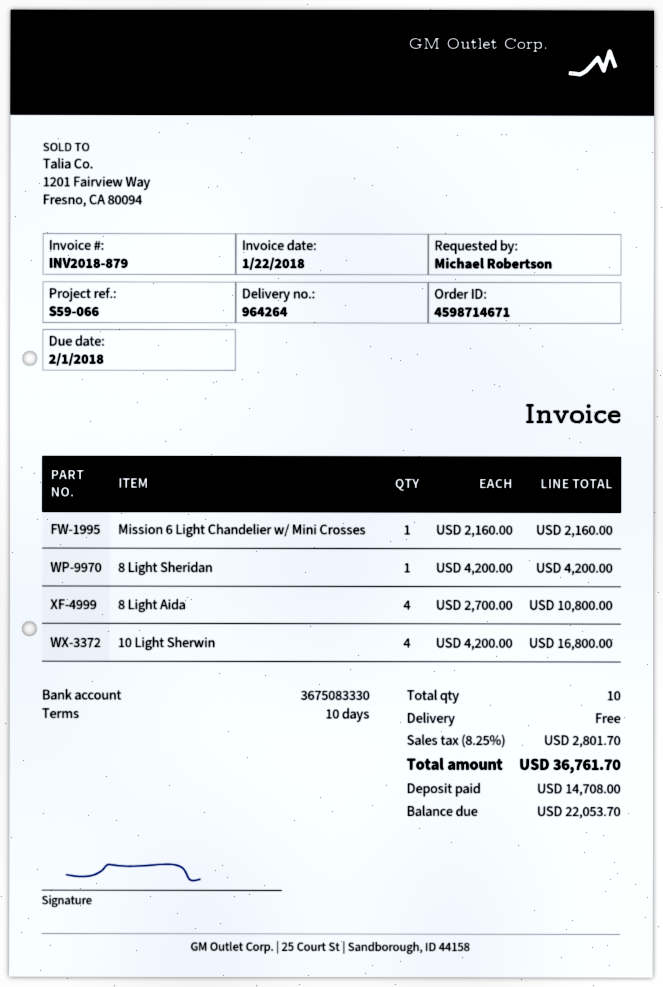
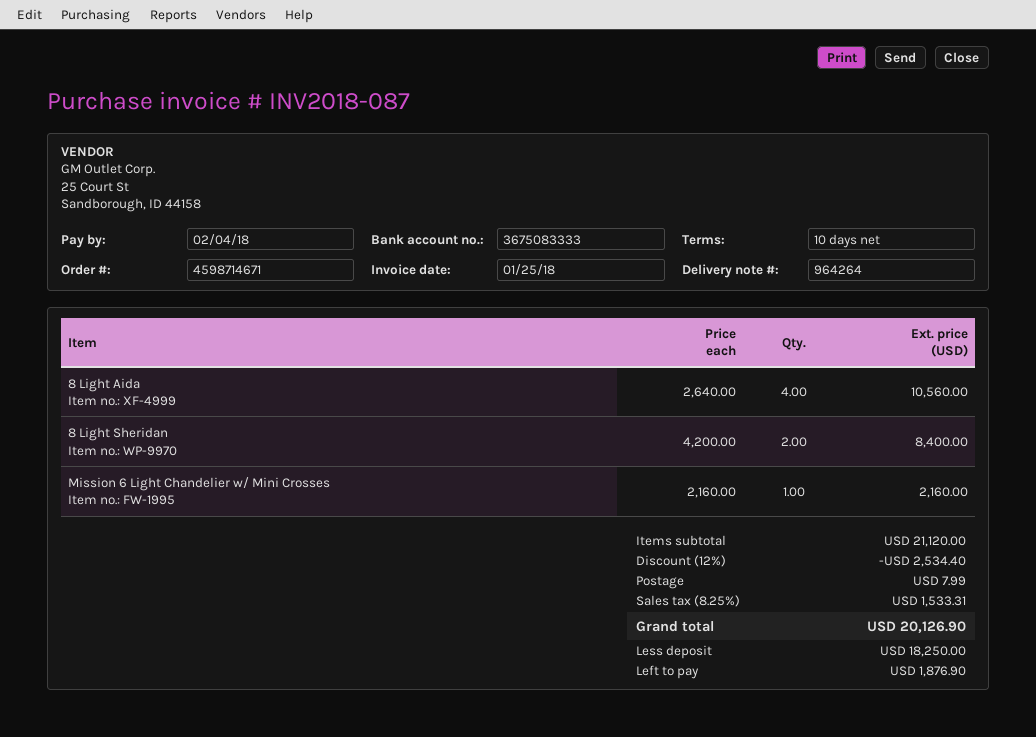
invoice number: INV2018-879 -> INV2018-087
invoice date: 2018-01-22 -> 2018-01-25
due date: 2018-02-01 -> 2018-02-04
bank account: 3675083330 -> 3675083333
8 Light Sheridan: 1 x 4200.00 = 4200.00 -> 2 x 4200.00 = 8400.00
8 Light Aida: 4 x 2700.00 = 10800.00 -> 4 x 2640.00 = 10560.00
10 Light Sherwin: 4 x 4200.00 = 16800.00 -> none
discount: none -> 12% = 2534.40
shipping: 0.00 -> 7.99
tax: 8.25% = 2801.70 -> 8.25% = 1533.31
total: 36761.70 -> 20126.90
deposit: 14708.00 -> 18250.00
balance: 22053.70 -> 1876.90

